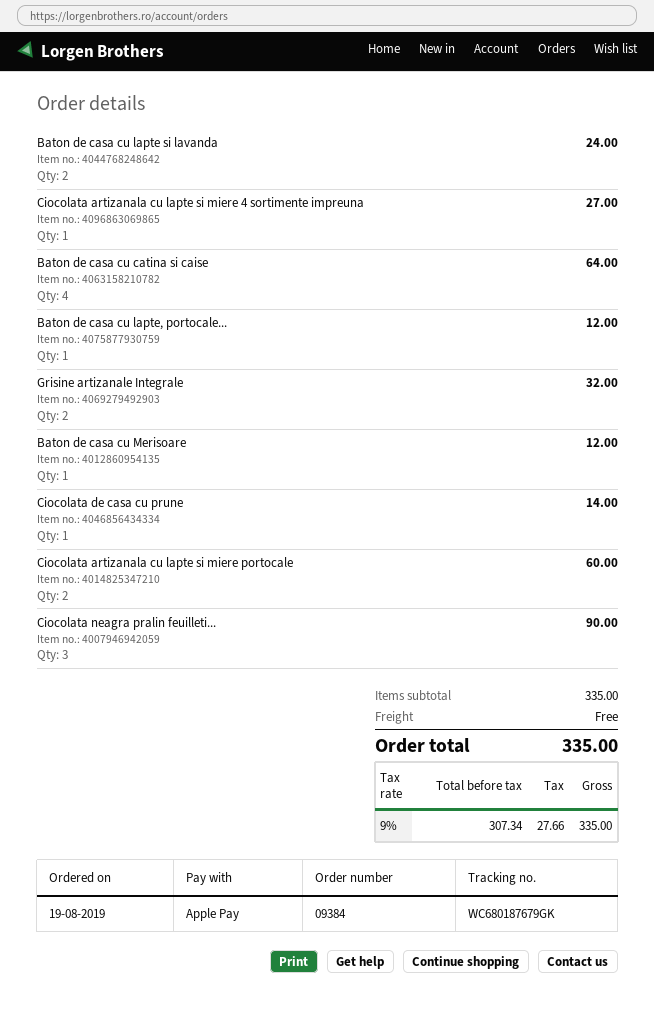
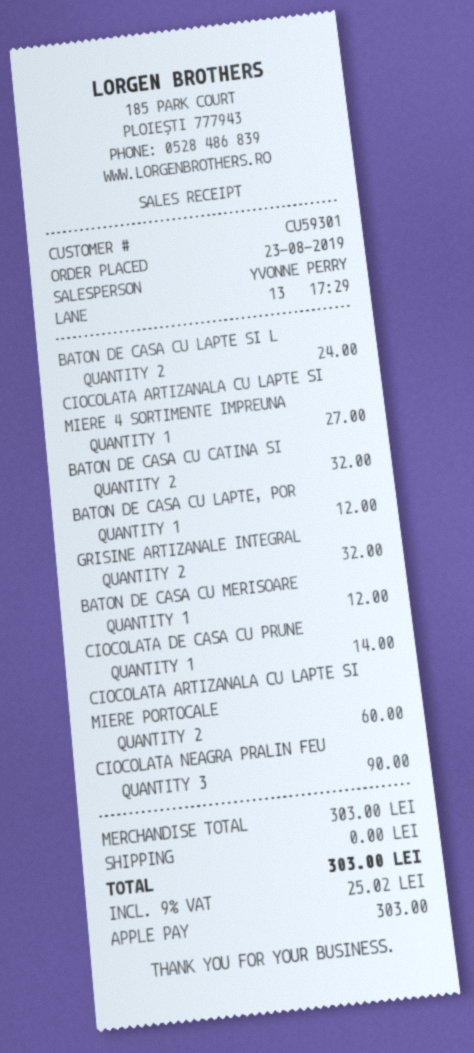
order date: 2019-08-19 -> 2019-08-23
Baton de casa cu catina si caise: 4 for 64.00 -> 2 for 32.00
subtotal: 335.00 -> 303.00
tax: 9% = 27.66 -> 9% = 25.02
total: 335.00 -> 303.00

